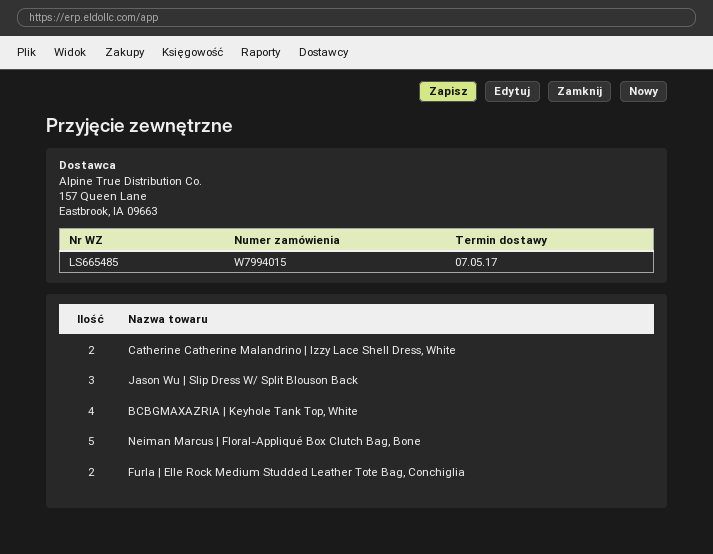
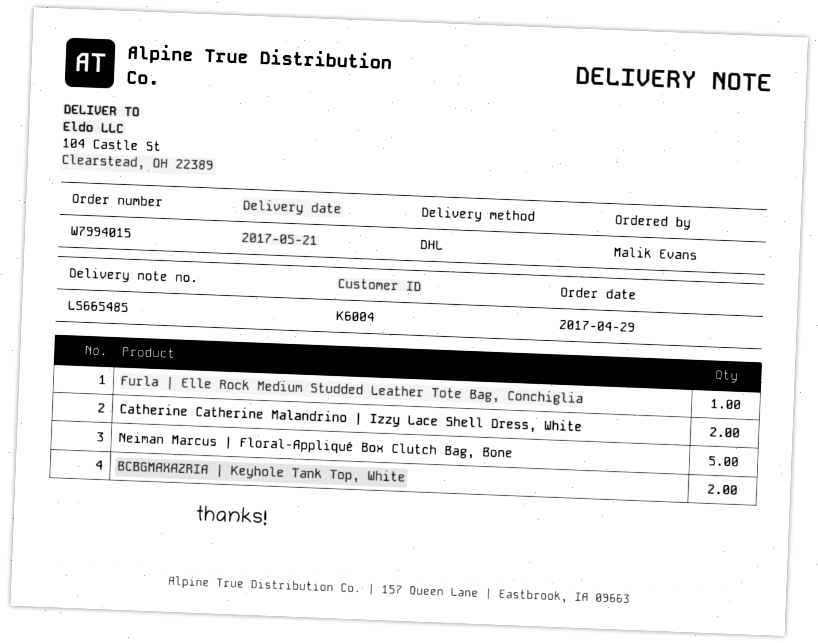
delivery date: 2017-05-07 -> 2017-05-21
Jason Wu | Slip Dress W/ Split Blouson Back: 3 -> none
BCBGMAXAZRIA | Keyhole Tank Top, White: 4 -> 2
Furla | Elle Rock Medium Studded Leather Tote Bag, Conchiglia: 2 -> 1

